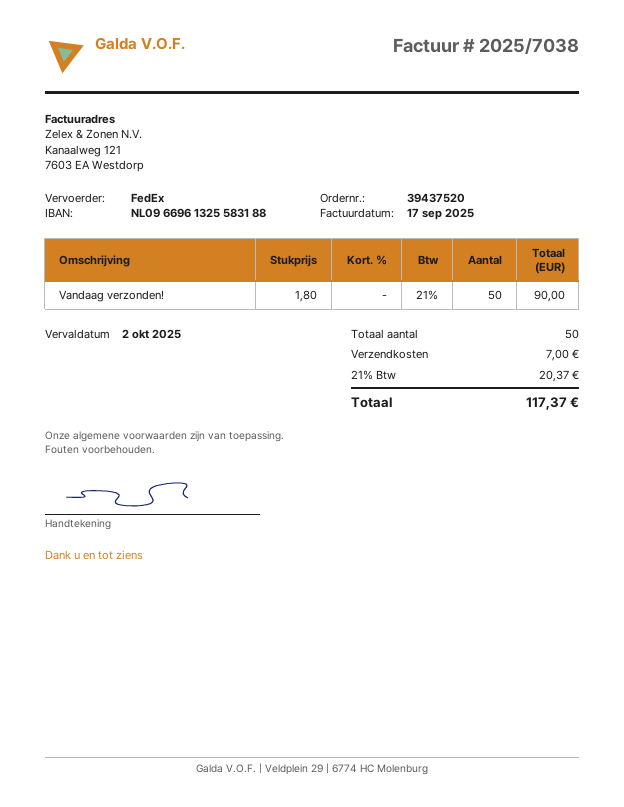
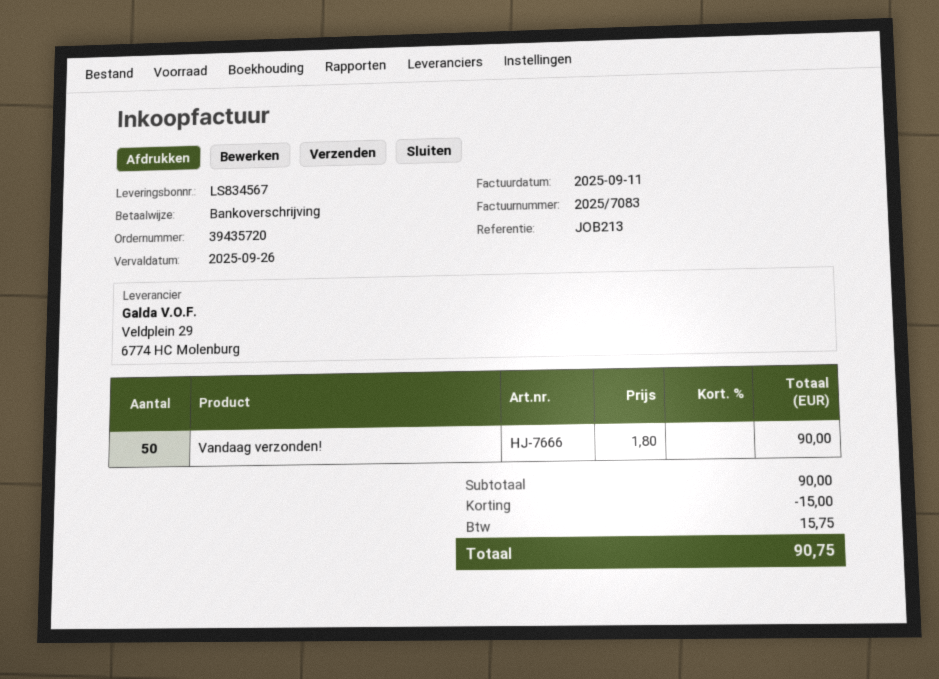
order number: 39437520 -> 39435720
invoice number: 2025/7038 -> 2025/7083
invoice date: 2025-09-17 -> 2025-09-11
due date: 2025-10-02 -> 2025-09-26
discount: none -> 15.00
shipping: 7.00 -> none
tax: 20.37 -> 15.75
total: 117.37 -> 90.75

